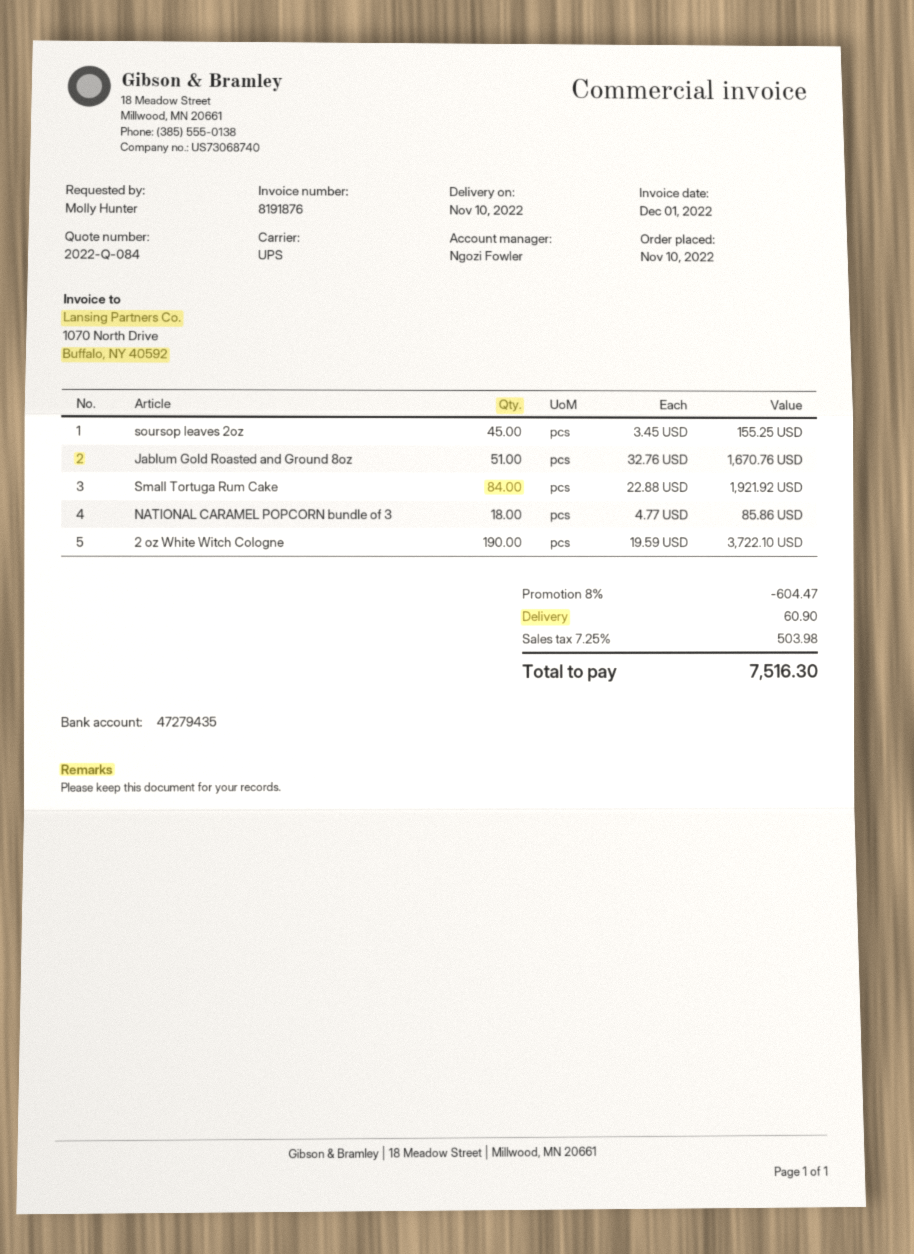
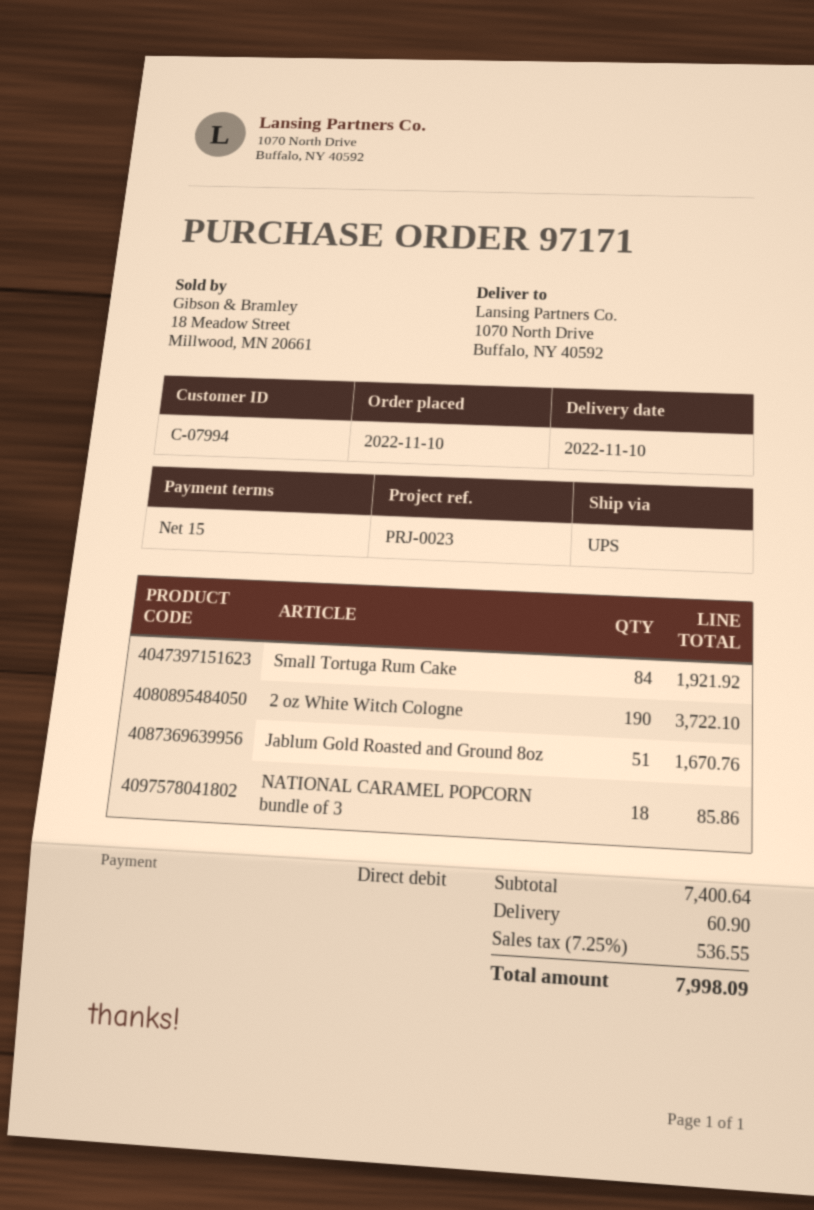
soursop leaves 2oz: 45 for 155.25 -> none
discount: 8% = 604.47 -> none
tax: 7.25% = 503.98 -> 7.25% = 536.55
total: 7516.30 -> 7998.09

